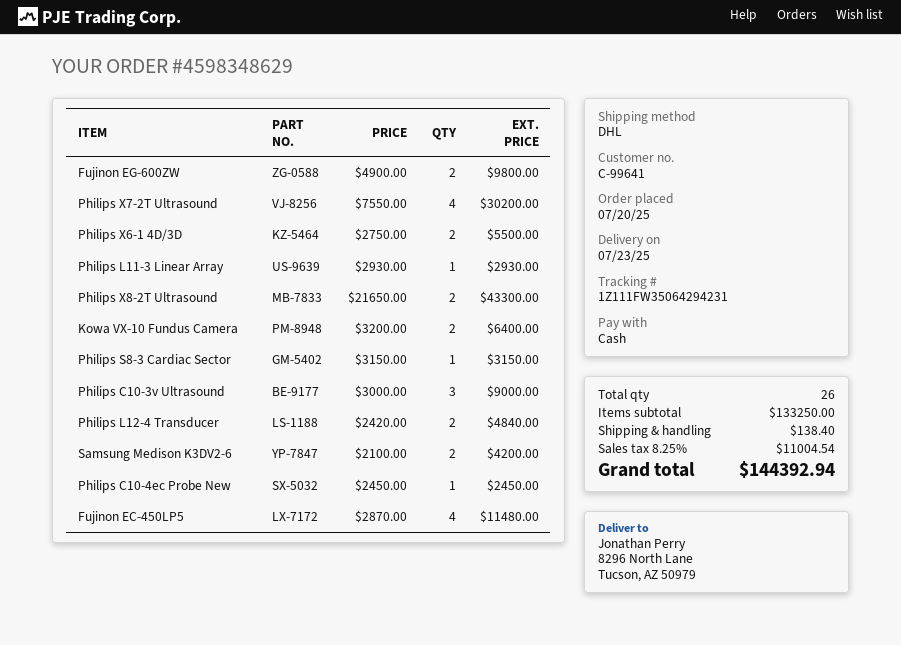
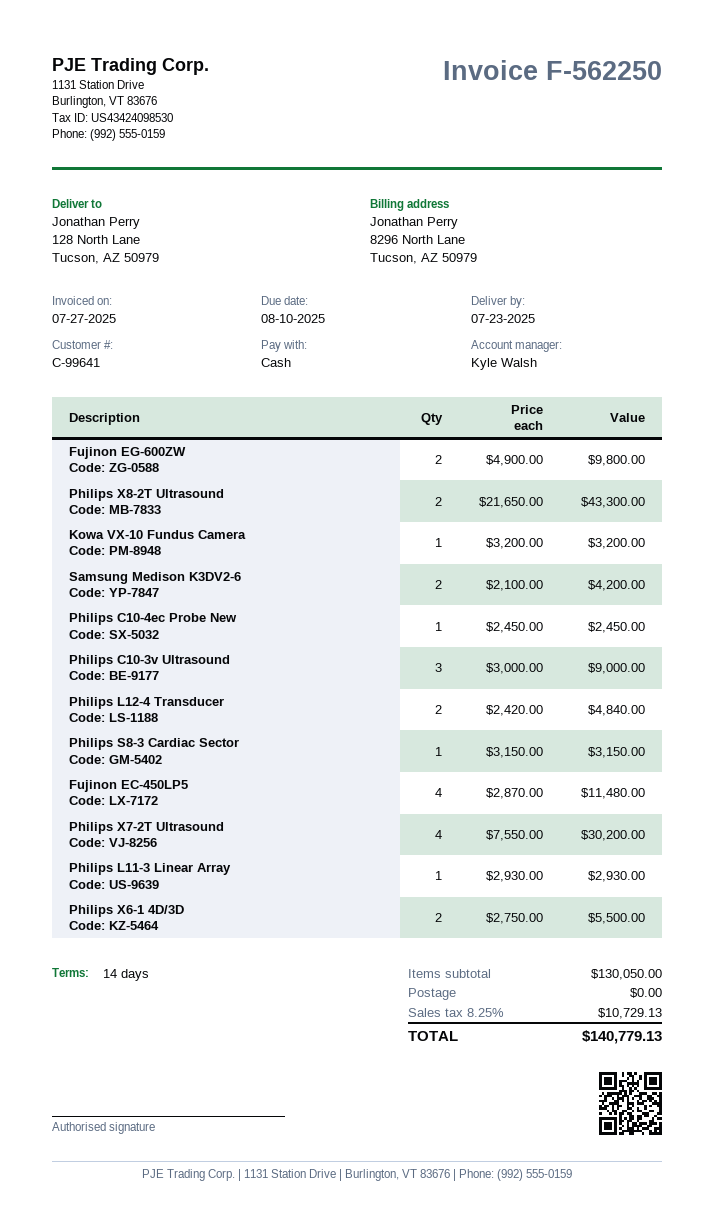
ship to: 8296 North Lane, Tucson, AZ 50979 -> 128 North Lane, Tucson, AZ 50979
Kowa VX-10 Fundus Camera: 2 x 3200.00 = 6400.00 -> 1 x 3200.00 = 3200.00
subtotal: 133250.00 -> 130050.00
shipping: 138.40 -> 0.00
tax: 8.25% = 11004.54 -> 8.25% = 10729.13
total: 144392.94 -> 140779.13

